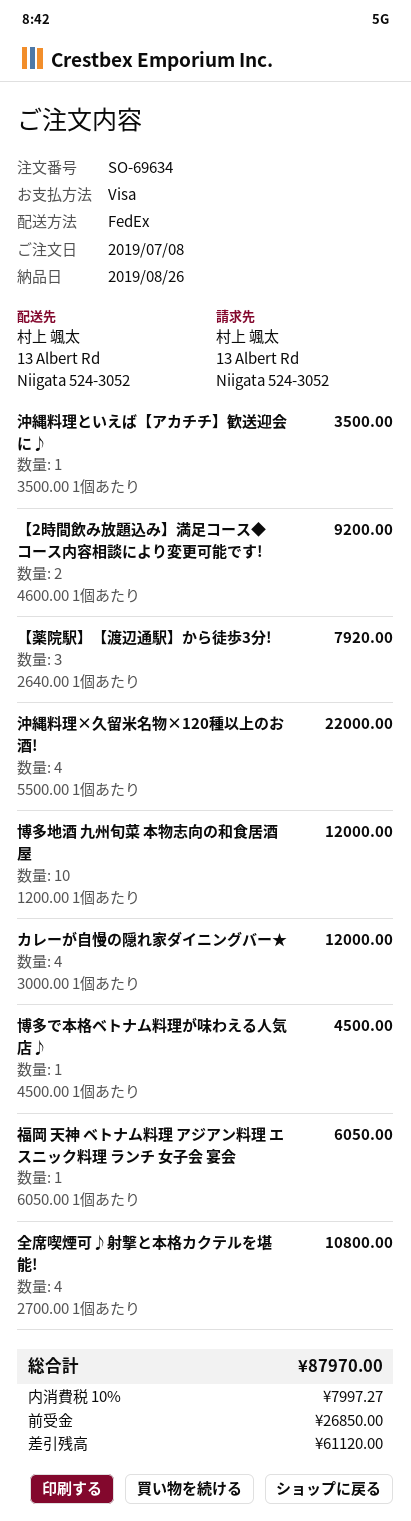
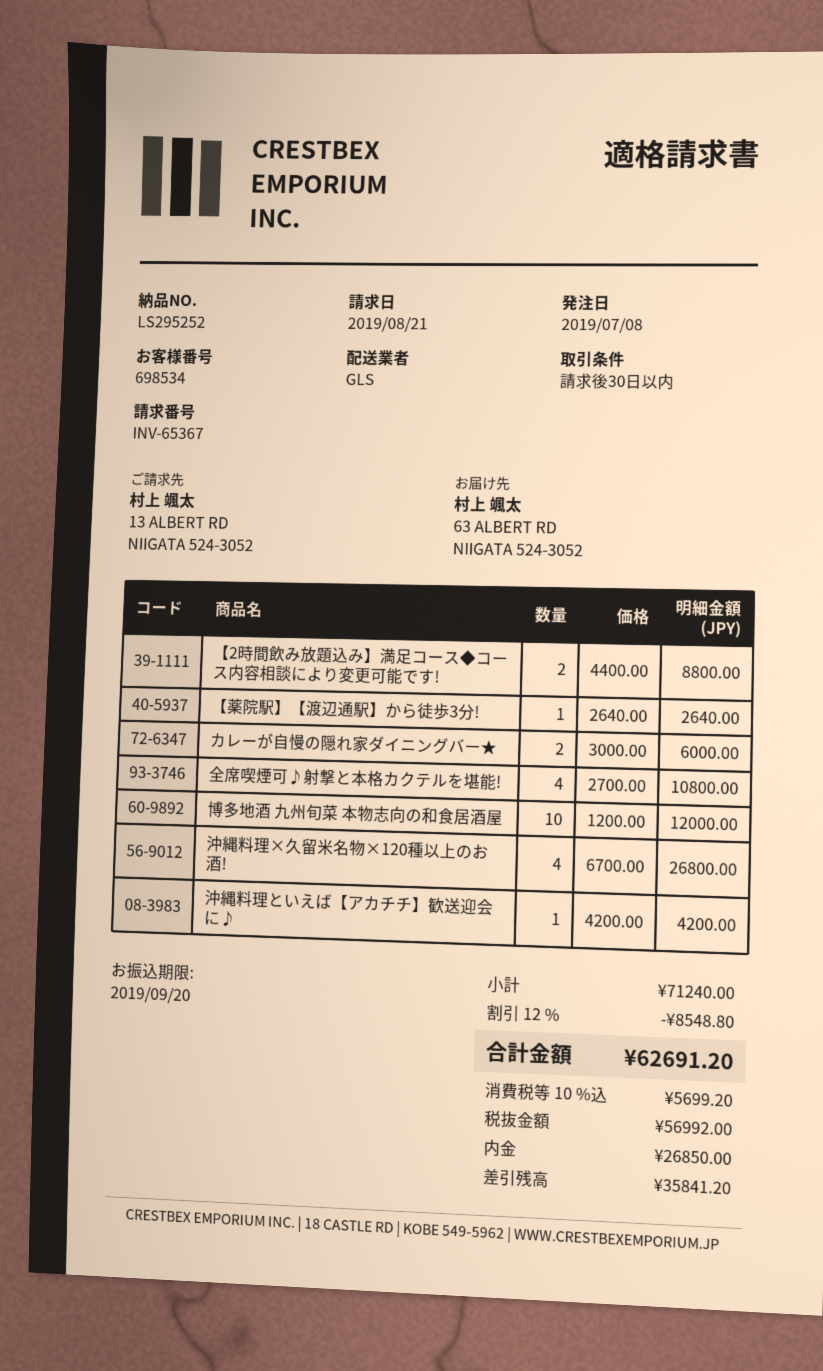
shipping method: FedEx -> GLS
ship to: 13 Albert Rd, Niigata 524-3052 -> 63 ALBERT RD, NIIGATA 524-3052
沖縄料理といえば【アカチチ】歓送迎会に♪: 1 x 3500.00 = 3500.00 -> 1 x 4200.00 = 4200.00
【2時間飲み放題込み】満足コース◆コース内容相談により変更可能です!: 2 x 4600.00 = 9200.00 -> 2 x 4400.00 = 8800.00
【薬院駅】【渡辺通駅】から徒歩3分!: 3 x 2640.00 = 7920.00 -> 1 x 2640.00 = 2640.00
沖縄料理×久留米名物×120種以上のお酒!: 4 x 5500.00 = 22000.00 -> 4 x 6700.00 = 26800.00
カレーが自慢の隠れ家ダイニングバー★: 4 x 3000.00 = 12000.00 -> 2 x 3000.00 = 6000.00
博多で本格ベトナム料理が味わえる人気店♪: 1 x 4500.00 = 4500.00 -> none
福岡 天神 ベトナム料理 アジアン料理 エスニック料理 ランチ 女子会 宴会: 1 x 6050.00 = 6050.00 -> none
discount: none -> 12% = 8548.80
tax: 10% = 7997.27 -> 10% = 5699.20
total: 87970.00 -> 62691.20
balance: 61120.00 -> 35841.20

